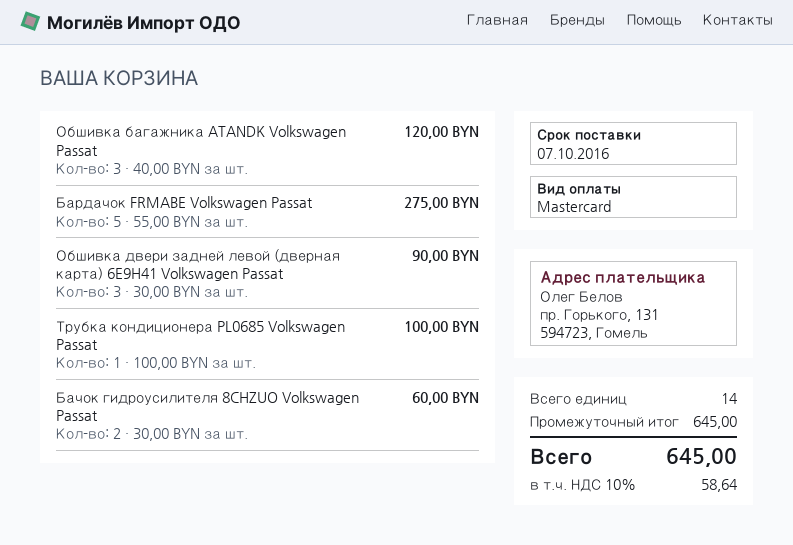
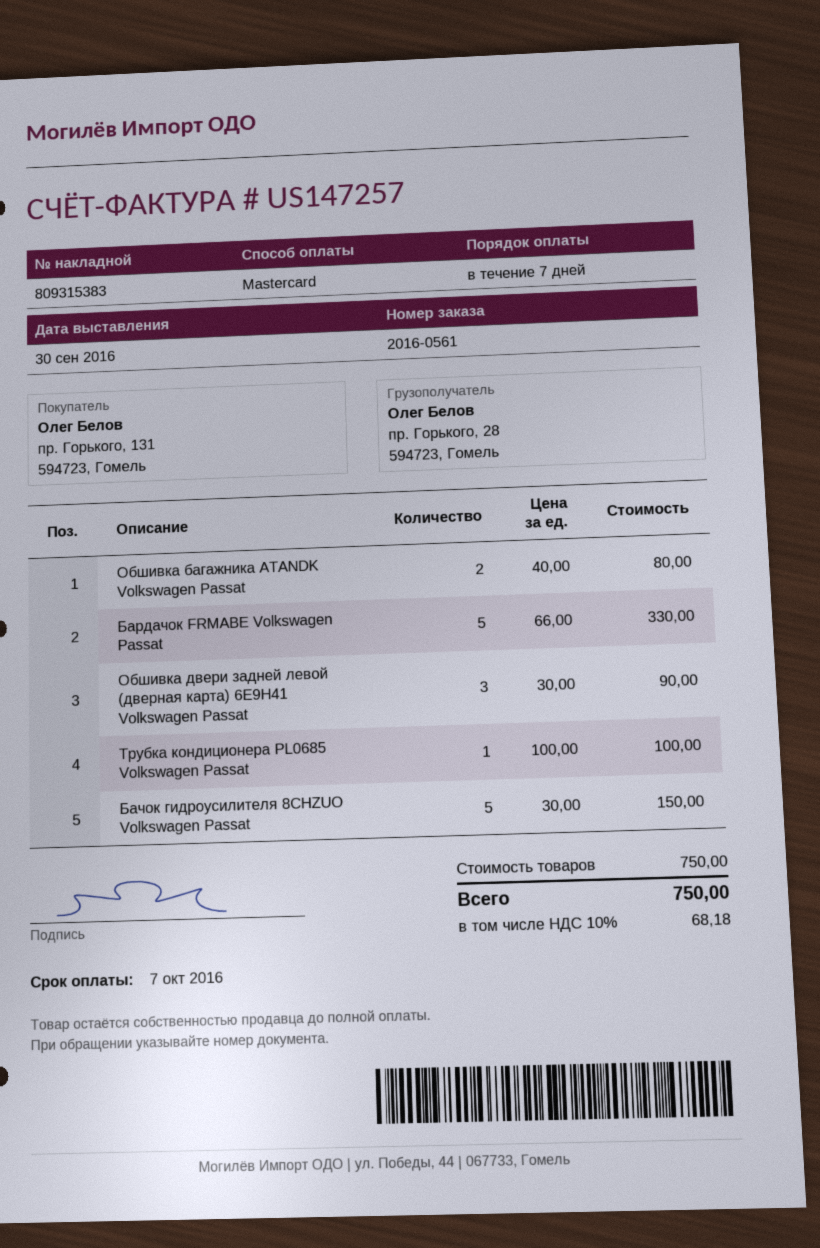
Обшивка багажника ATANDK Volkswagen Passat: 3 x 40.00 = 120.00 -> 2 x 40.00 = 80.00
Бардачок FRMABE Volkswagen Passat: 5 x 55.00 = 275.00 -> 5 x 66.00 = 330.00
Бачок гидроусилителя 8CHZUO Volkswagen Passat: 2 x 30.00 = 60.00 -> 5 x 30.00 = 150.00
subtotal: 645.00 -> 750.00
tax: 10% = 58.64 -> 10% = 68.18
total: 645.00 -> 750.00

